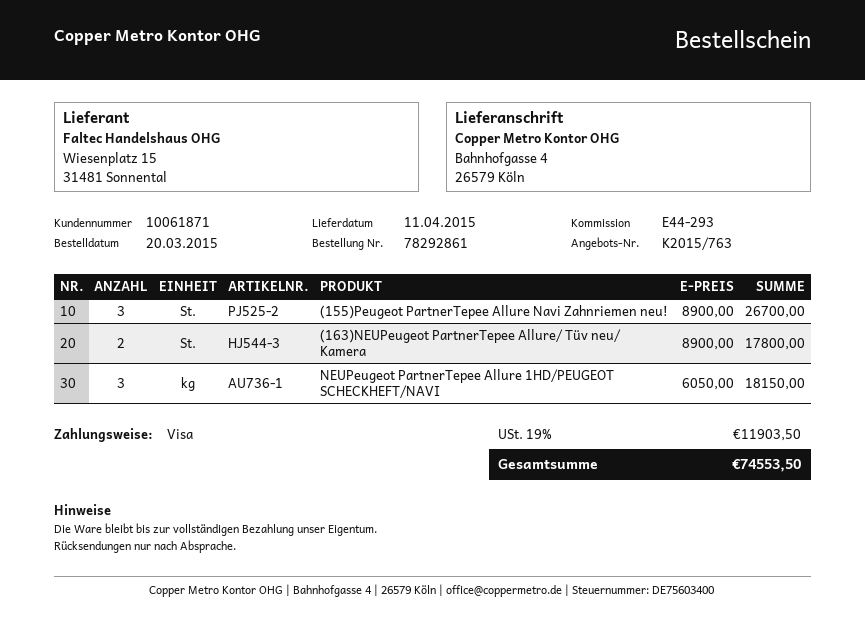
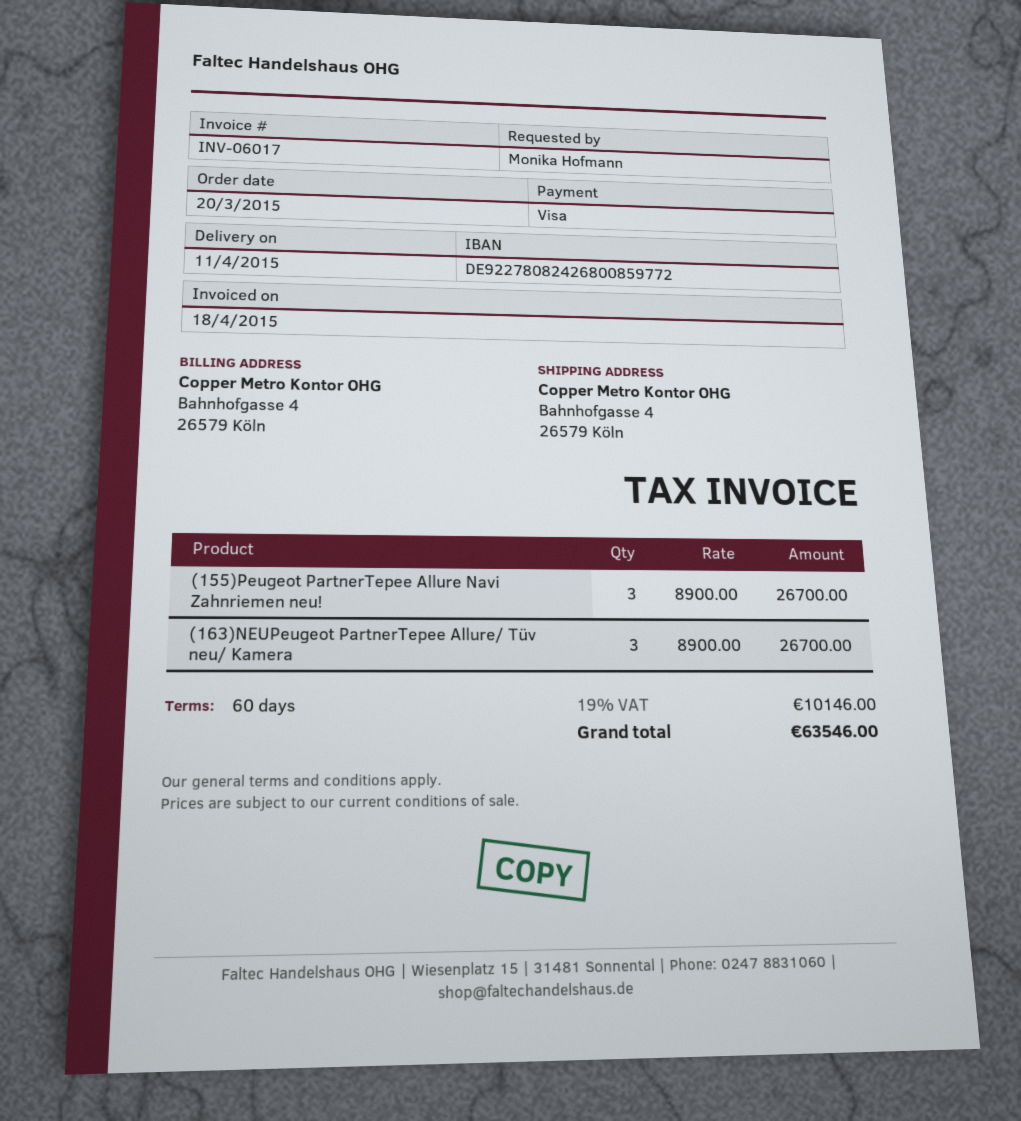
(163)NEUPeugeot PartnerTepee Allure/ Tüv neu/ Kamera: 2 x 8900.00 = 17800.00 -> 3 x 8900.00 = 26700.00
NEUPeugeot PartnerTepee Allure 1HD/PEUGEOT SCHECKHEFT/NAVI: 3 x 6050.00 = 18150.00 -> none
tax: 19% = 11903.50 -> 19% = 10146.00
total: 74553.50 -> 63546.00

